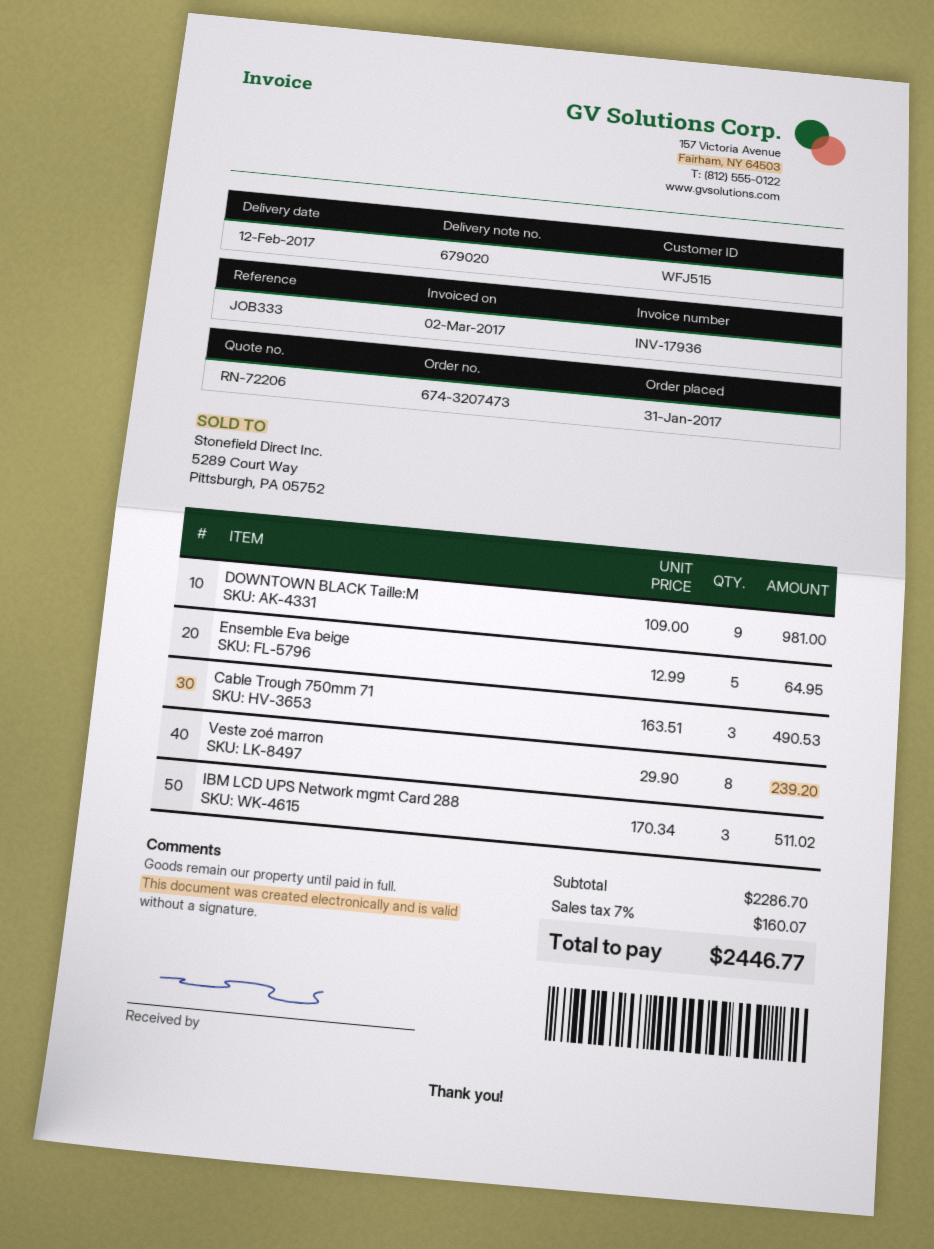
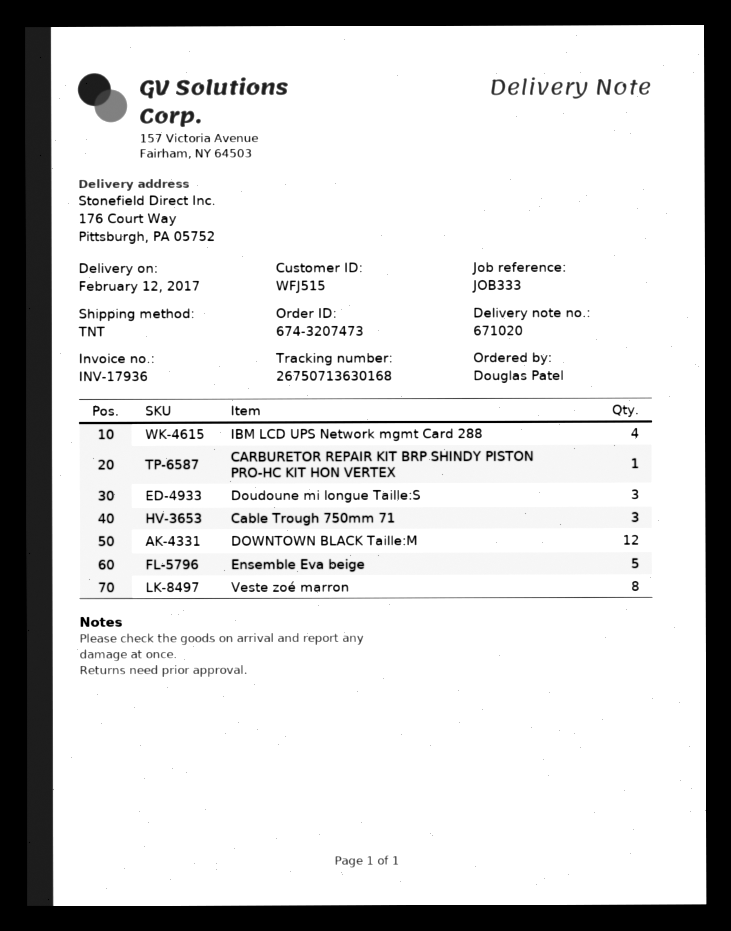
delivery note number: 679020 -> 671020
DOWNTOWN BLACK Taille:M: 9 -> 12
IBM LCD UPS Network mgmt Card 288: 3 -> 4
CARBURETOR REPAIR KIT BRP SHINDY PISTON PRO-HC KIT HON VERTEX: none -> 1
Doudoune mi longue Taille:S: none -> 3

